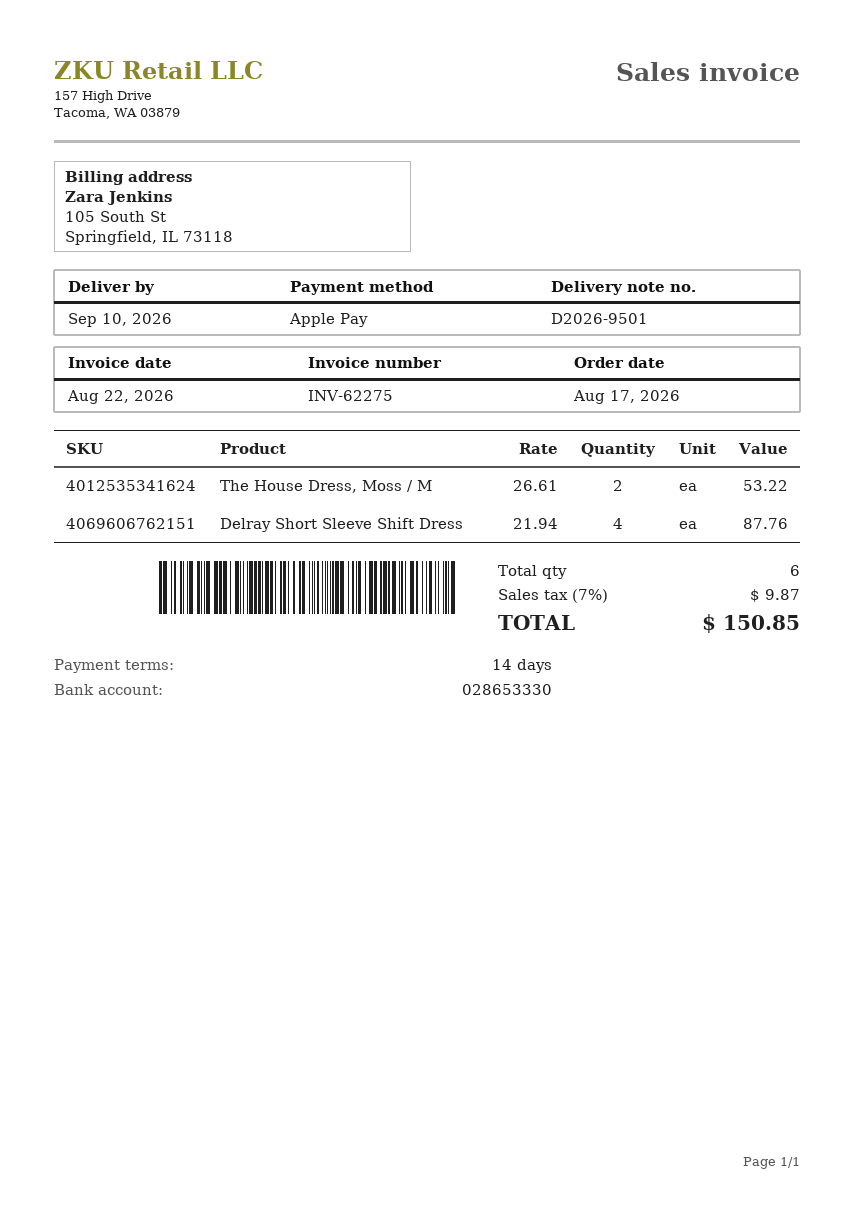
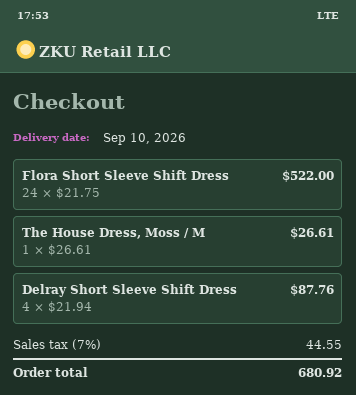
The House Dress, Moss / M: 2 x 26.61 = 53.22 -> 1 x 26.61 = 26.61
Flora Short Sleeve Shift Dress: none -> 24 x 21.75 = 522.00
tax: 7% = 9.87 -> 7% = 44.55
total: 150.85 -> 680.92

